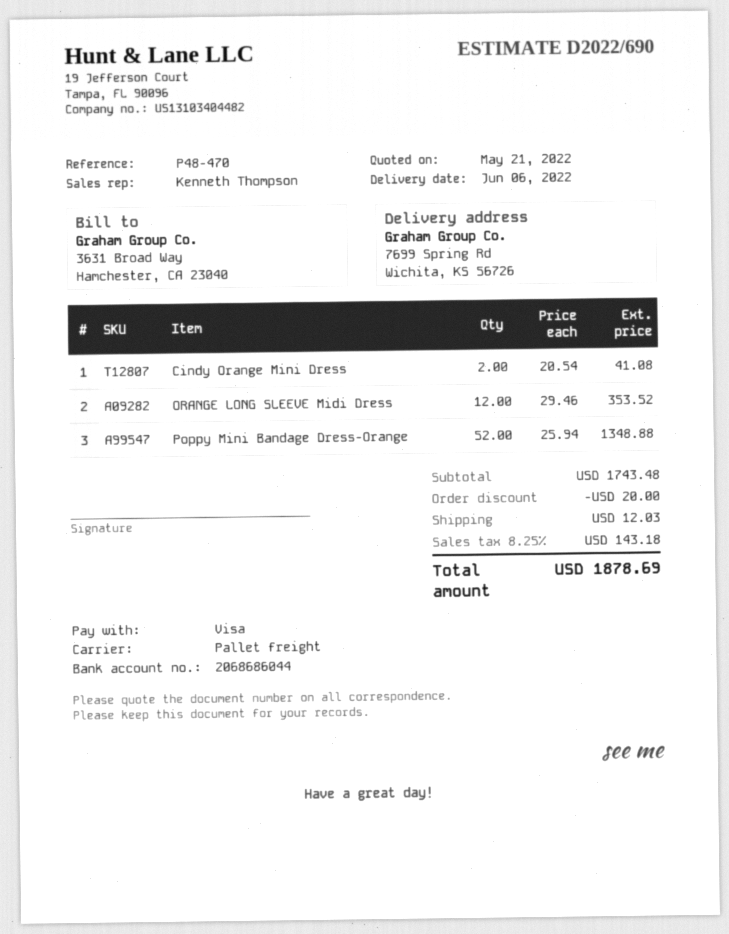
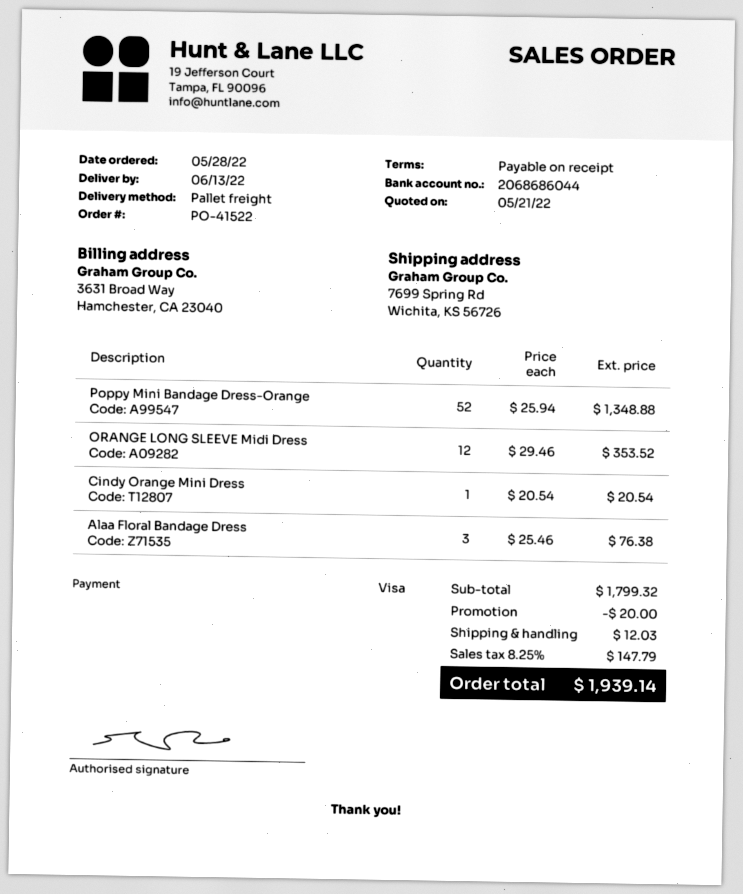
delivery date: 2022-06-06 -> 2022-06-13
Cindy Orange Mini Dress: 2 x 20.54 = 41.08 -> 1 x 20.54 = 20.54
Alaa Floral Bandage Dress: none -> 3 x 25.46 = 76.38
subtotal: 1743.48 -> 1799.32
tax: 8.25% = 143.18 -> 8.25% = 147.79
total: 1878.69 -> 1939.14

